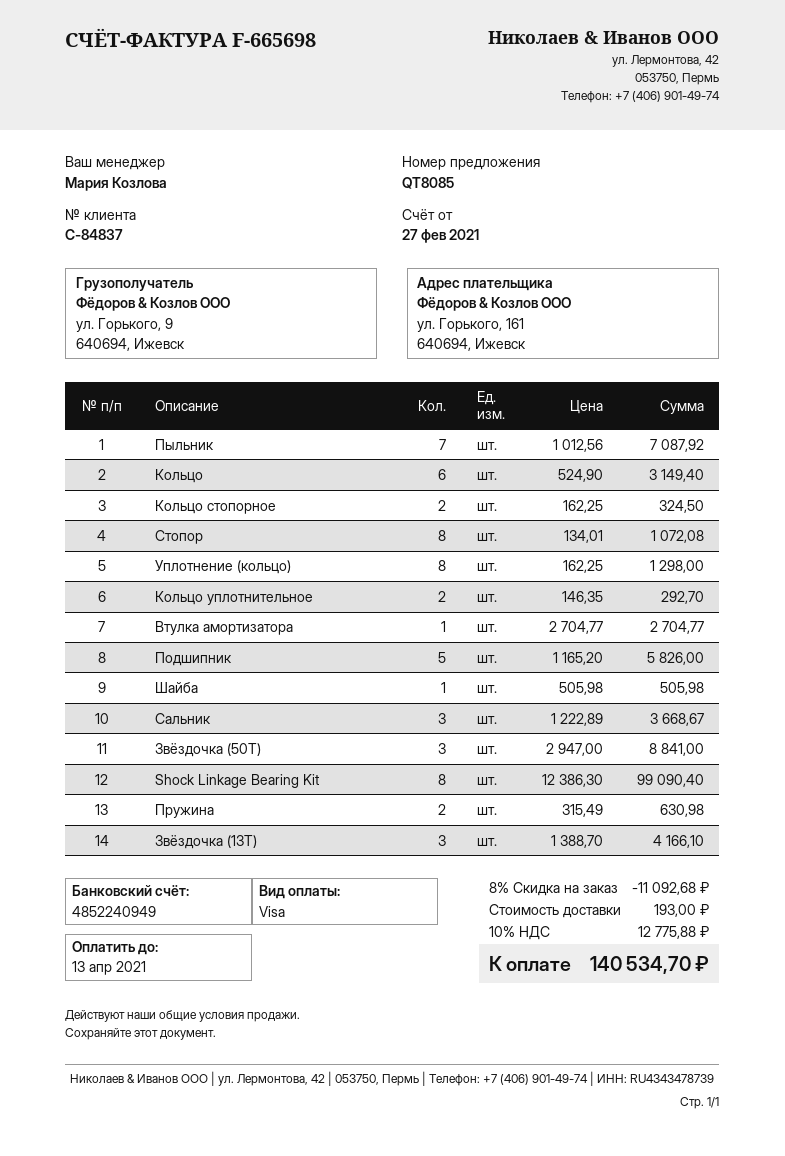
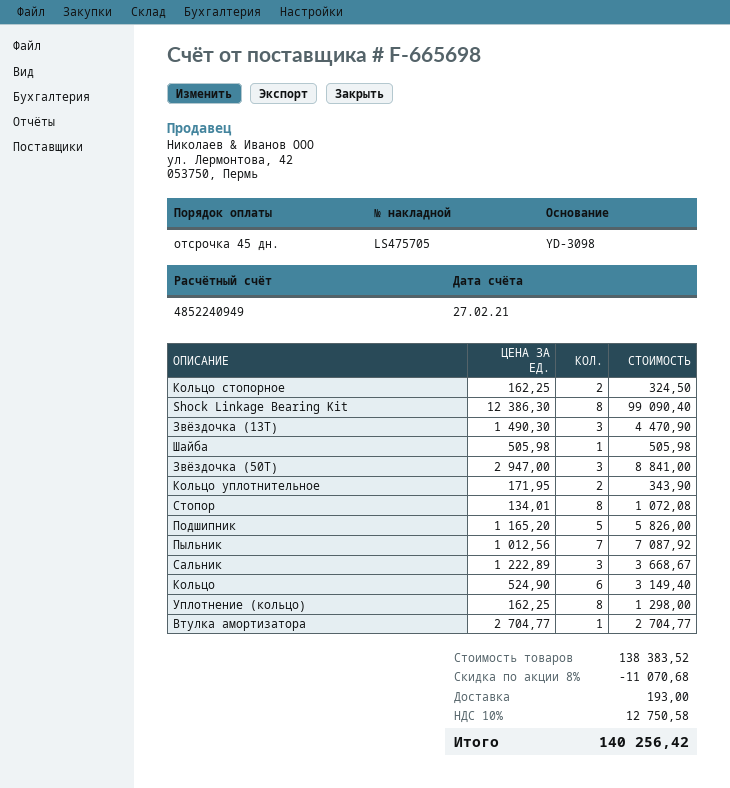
Кольцо уплотнительное: 2 x 146.35 = 292.70 -> 2 x 171.95 = 343.90
Пружина: 2 x 315.49 = 630.98 -> none
Звёздочка (13T): 3 x 1388.70 = 4166.10 -> 3 x 1490.30 = 4470.90
discount: 8% = 11092.68 -> 8% = 11070.68
tax: 10% = 12775.88 -> 10% = 12750.58
total: 140534.70 -> 140256.42

